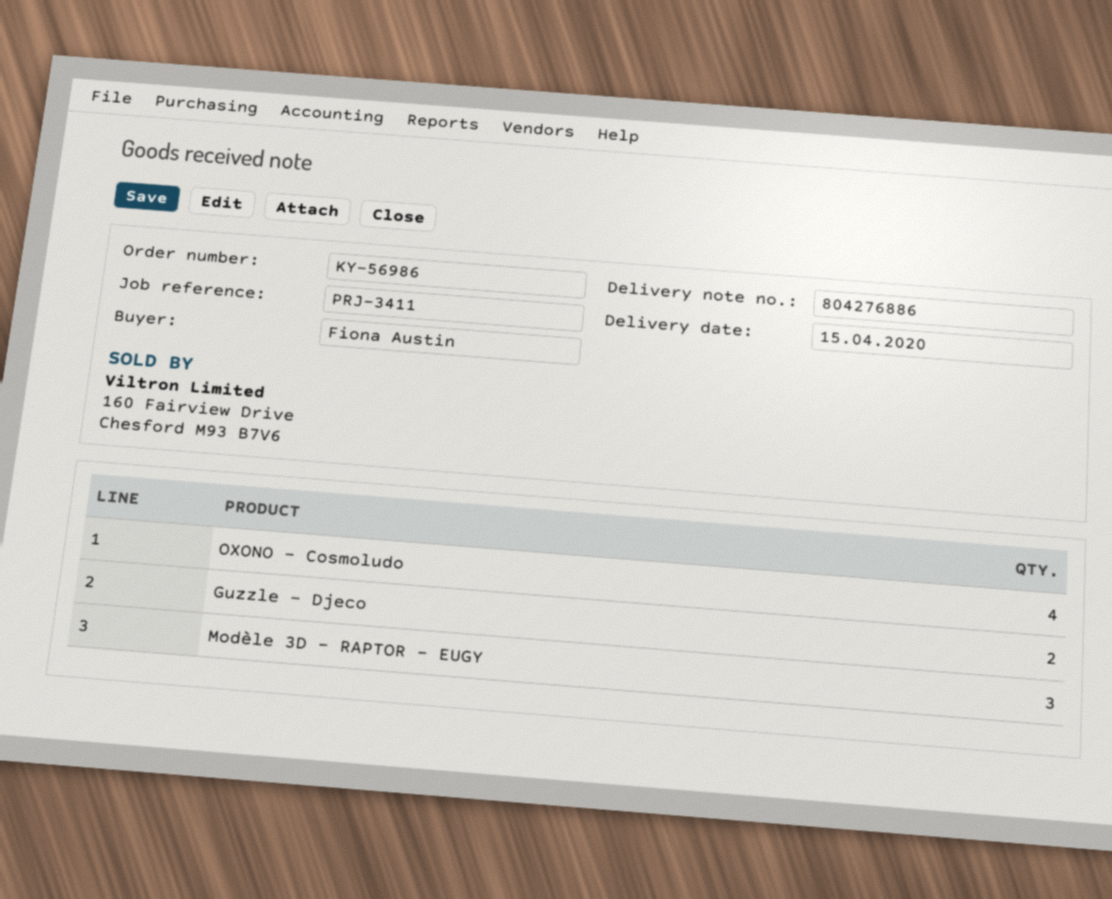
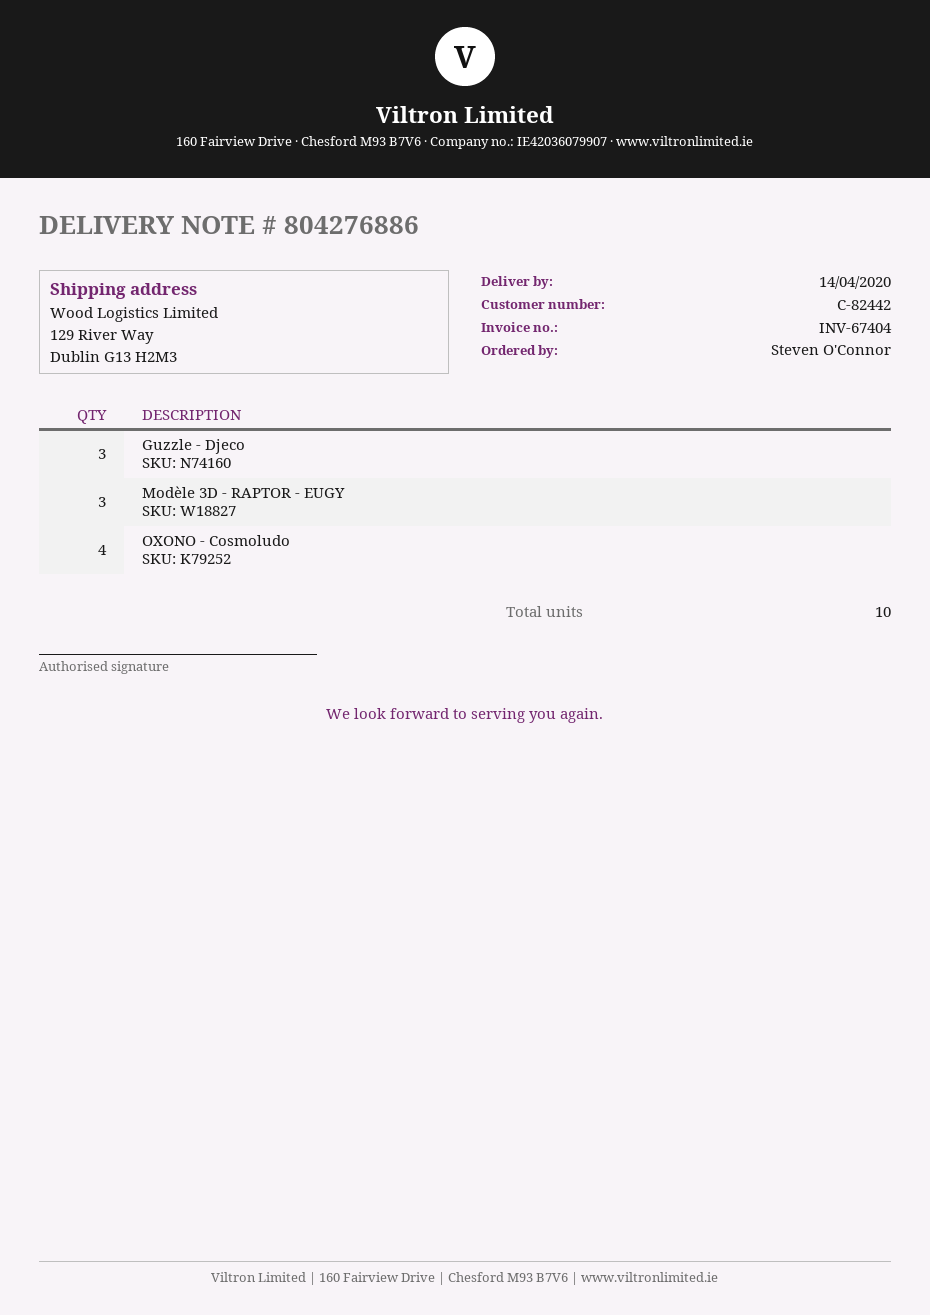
delivery date: 2020-04-15 -> 2020-04-14
ordered by: Fiona Austin -> Steven O'Connor
Guzzle - Djeco: 2 -> 3

